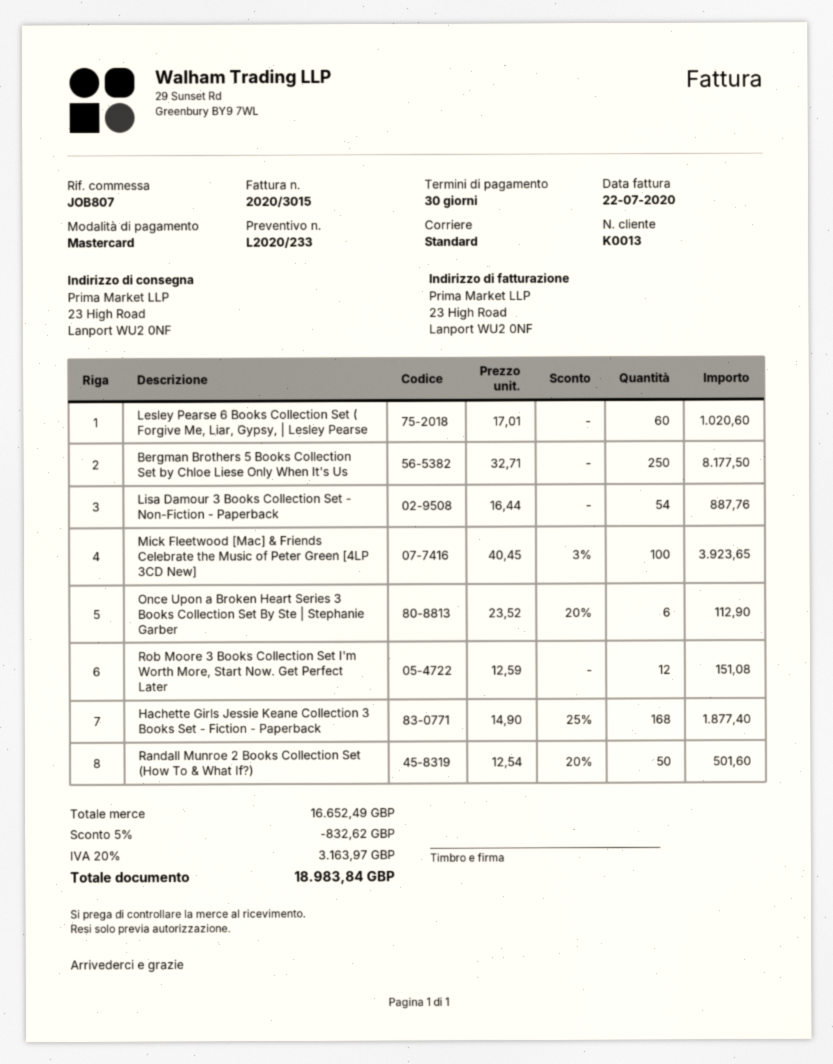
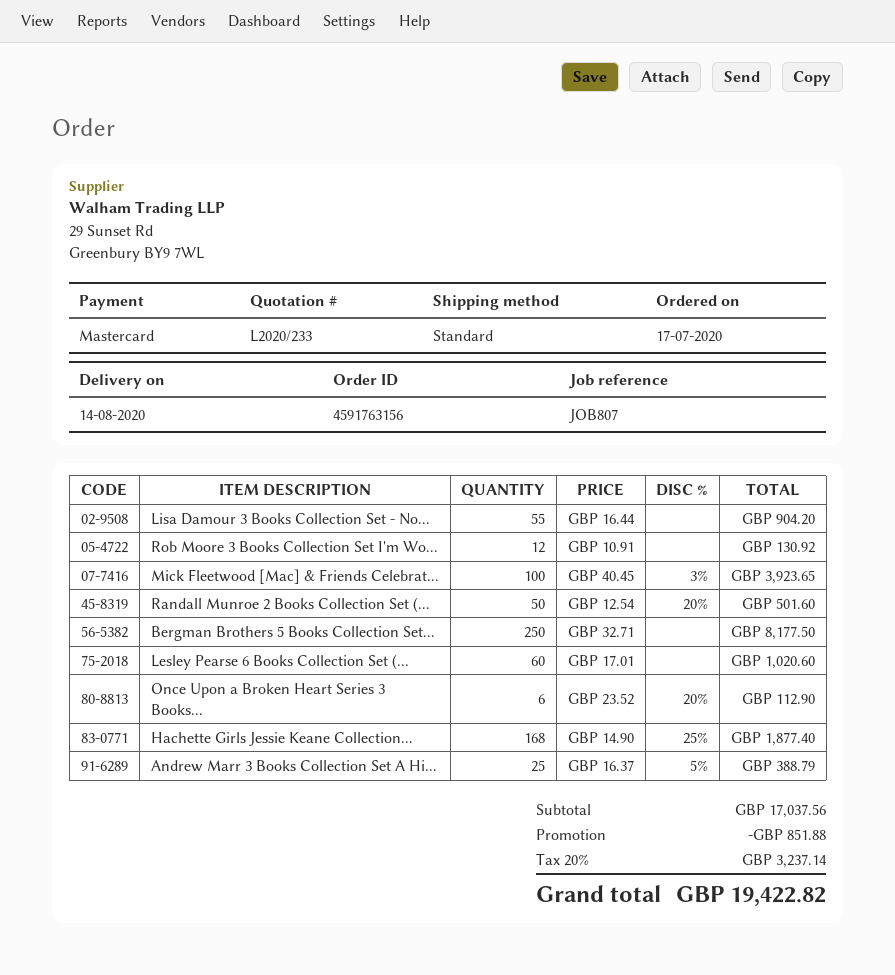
Lisa Damour 3 Books Collection Set - Non-Fiction - Paperback: 54 x 16.44 = 887.76 -> 55 x 16.44 = 904.20
Rob Moore 3 Books Collection Set I'm Worth More, Start Now. Get Perfect Later: 12 x 12.59 = 151.08 -> 12 x 10.91 = 130.92
Andrew Marr 3 Books Collection Set A Hi...: none -> 25 x 16.37 - 5% = 388.79
subtotal: 16652.49 -> 17037.56
discount: 832.62 -> 851.88
tax: 20% = 3163.97 -> 20% = 3237.14
total: 18983.84 -> 19422.82

